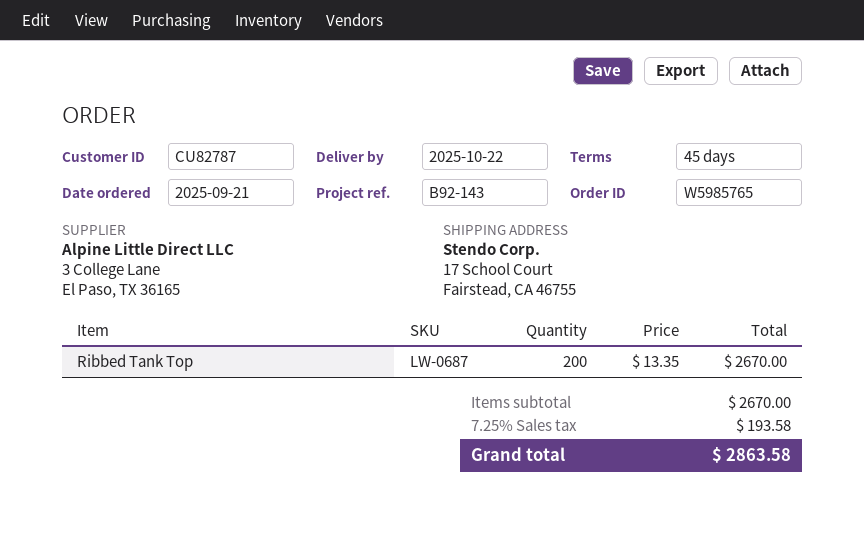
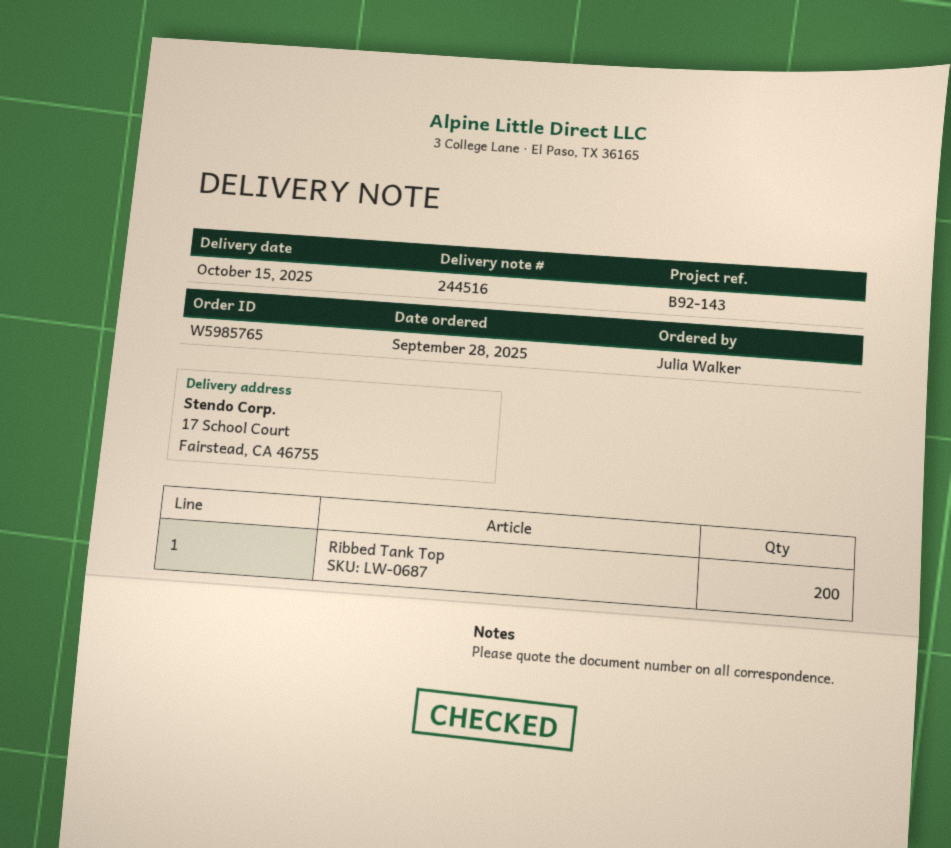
order date: 2025-09-21 -> 2025-09-28
delivery date: 2025-10-22 -> 2025-10-15

